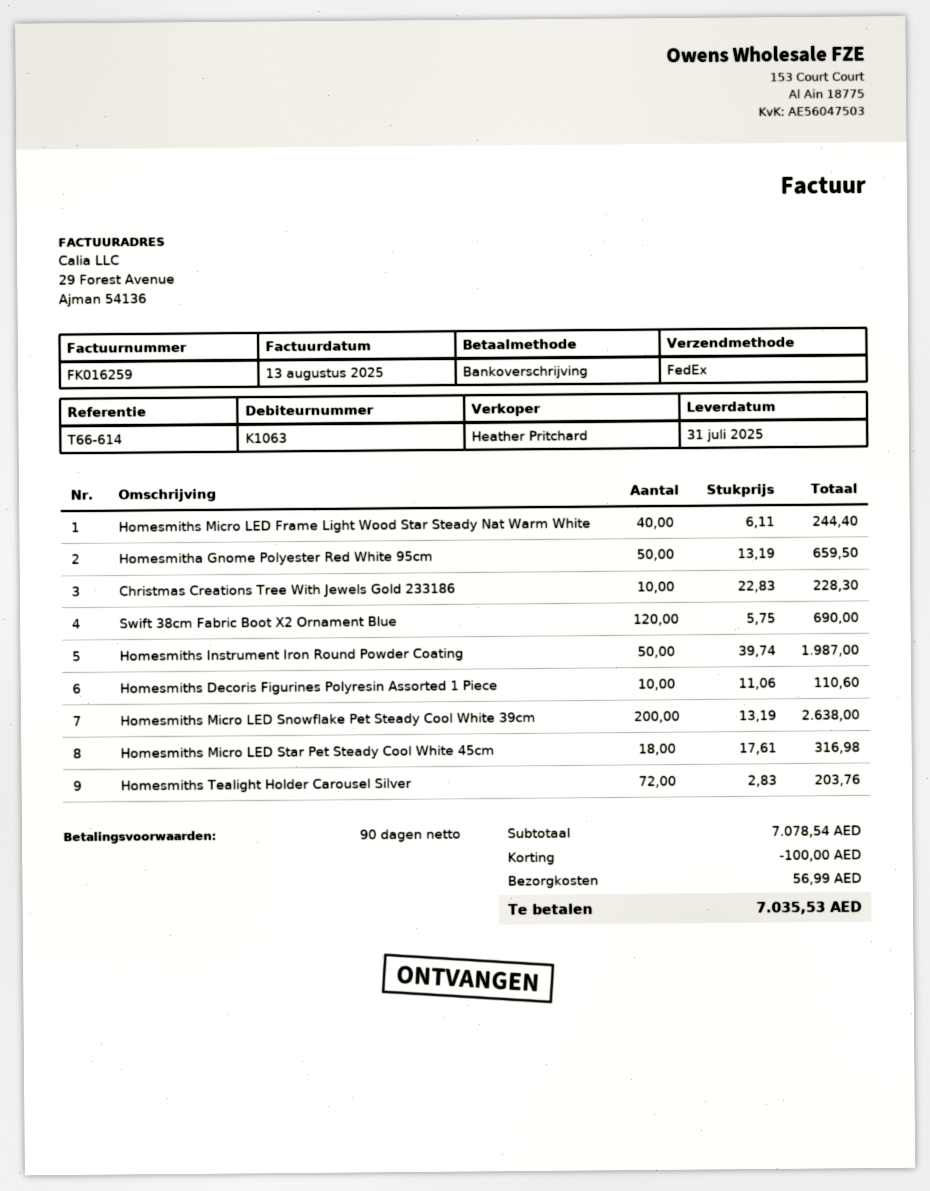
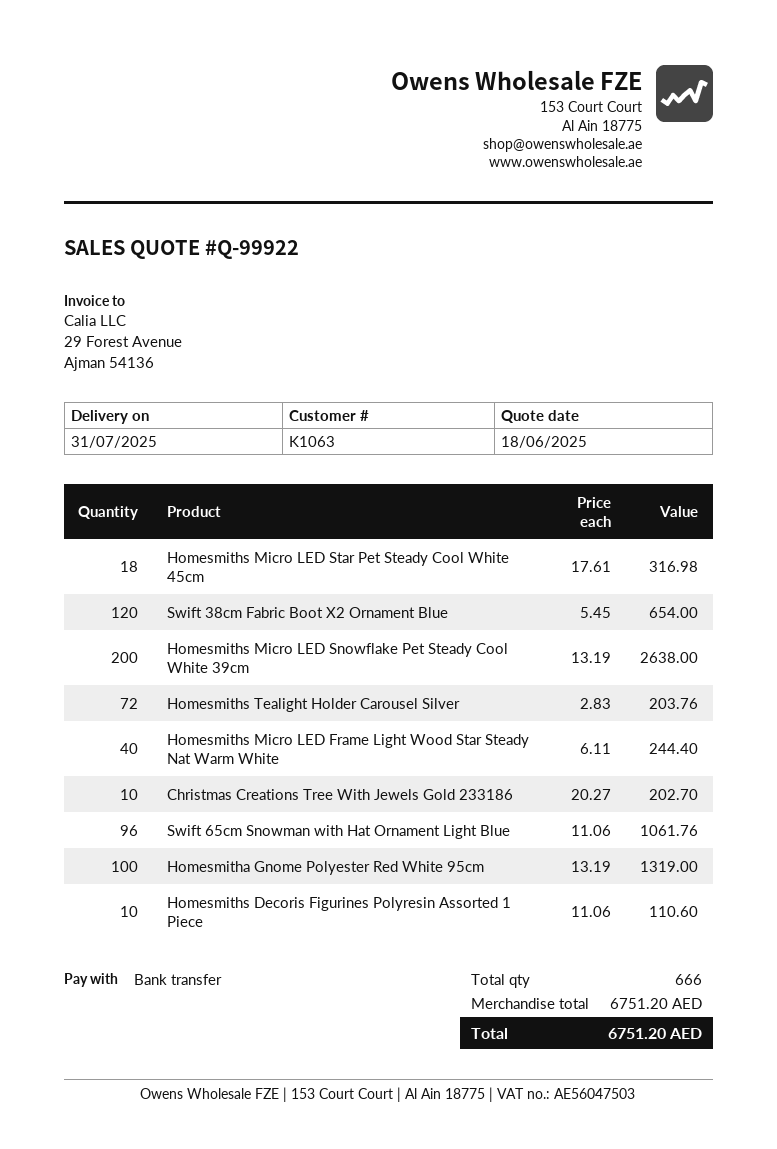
Homesmitha Gnome Polyester Red White 95cm: 50 x 13.19 = 659.50 -> 100 x 13.19 = 1319.00
Christmas Creations Tree With Jewels Gold 233186: 10 x 22.83 = 228.30 -> 10 x 20.27 = 202.70
Swift 38cm Fabric Boot X2 Ornament Blue: 120 x 5.75 = 690.00 -> 120 x 5.45 = 654.00
Homesmiths Instrument Iron Round Powder Coating: 50 x 39.74 = 1987.00 -> none
Swift 65cm Snowman with Hat Ornament Light Blue: none -> 96 x 11.06 = 1061.76
subtotal: 7078.54 -> 6751.20
discount: 100.00 -> none
shipping: 56.99 -> none
total: 7035.53 -> 6751.20

